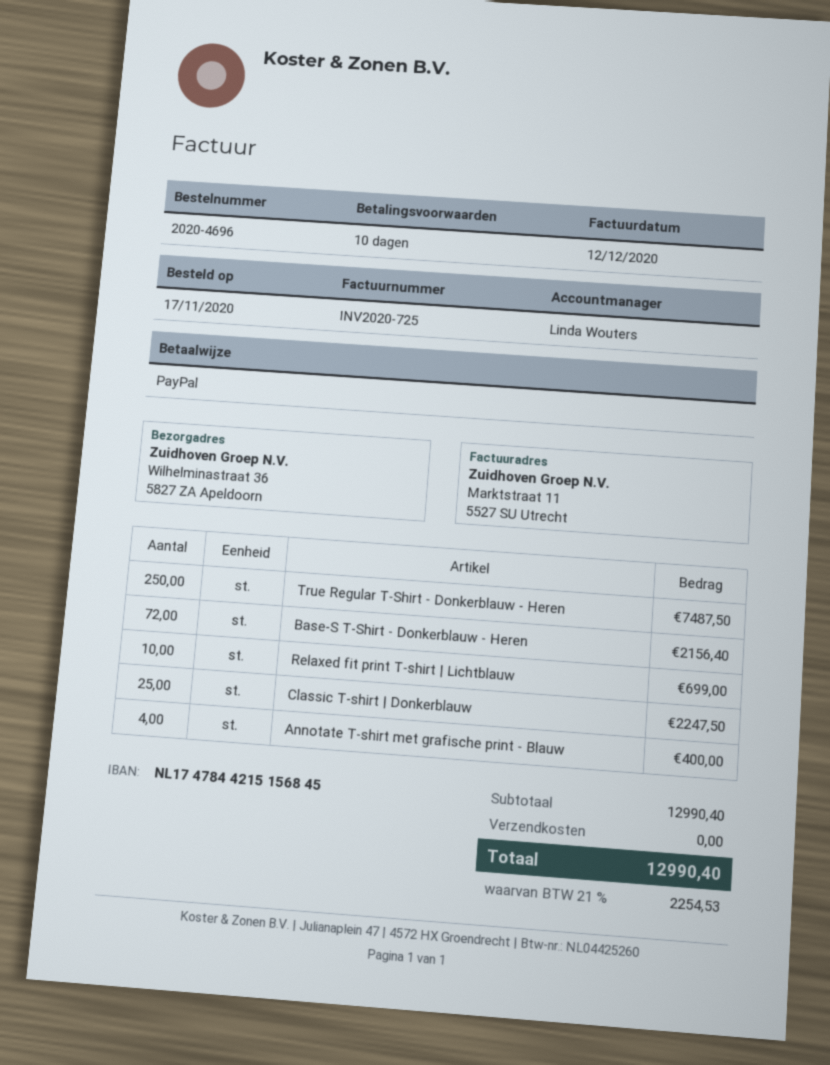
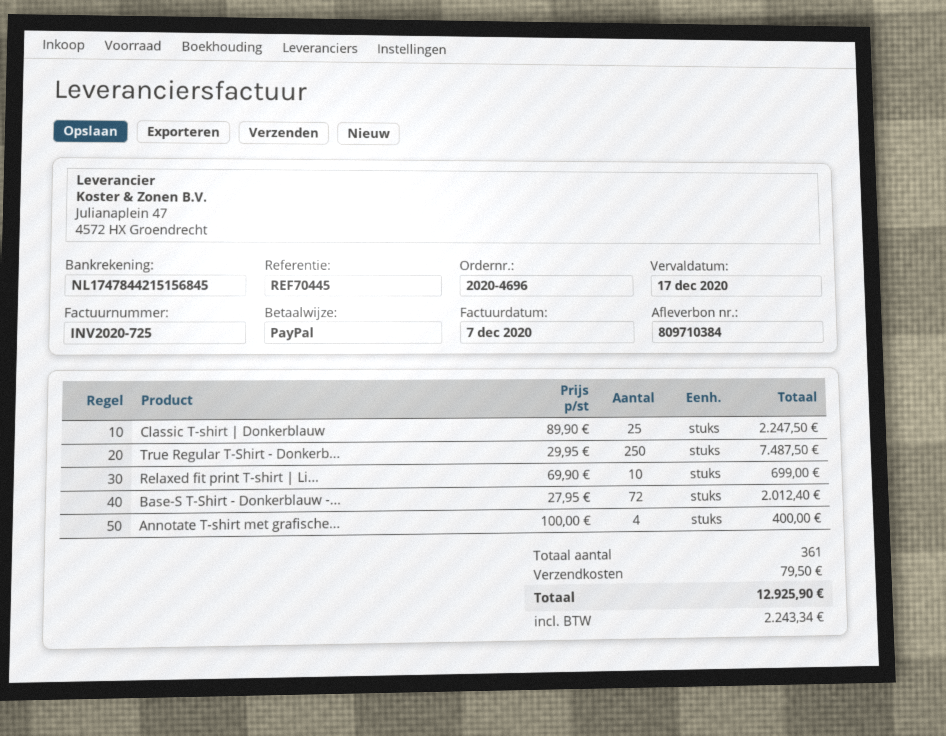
invoice date: 2020-12-12 -> 2020-12-07
Base-S T-Shirt - Donkerblauw - Heren: 72 for 2156.40 -> 72 for 2012.40
shipping: 0.00 -> 79.50
tax: 2254.53 -> 2243.34
total: 12990.40 -> 12925.90

